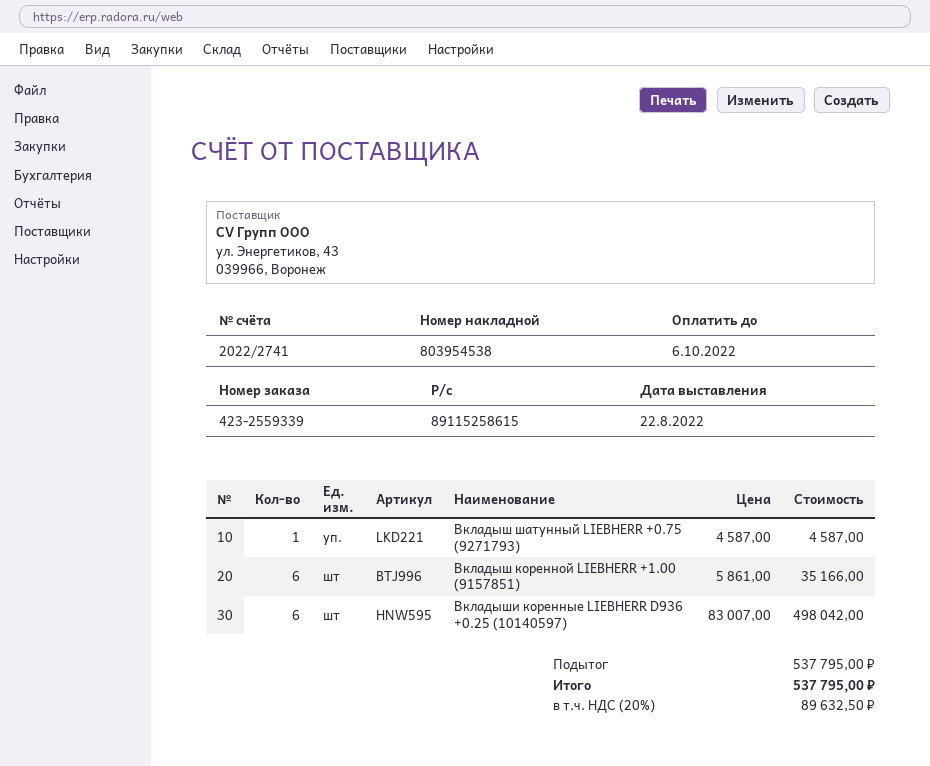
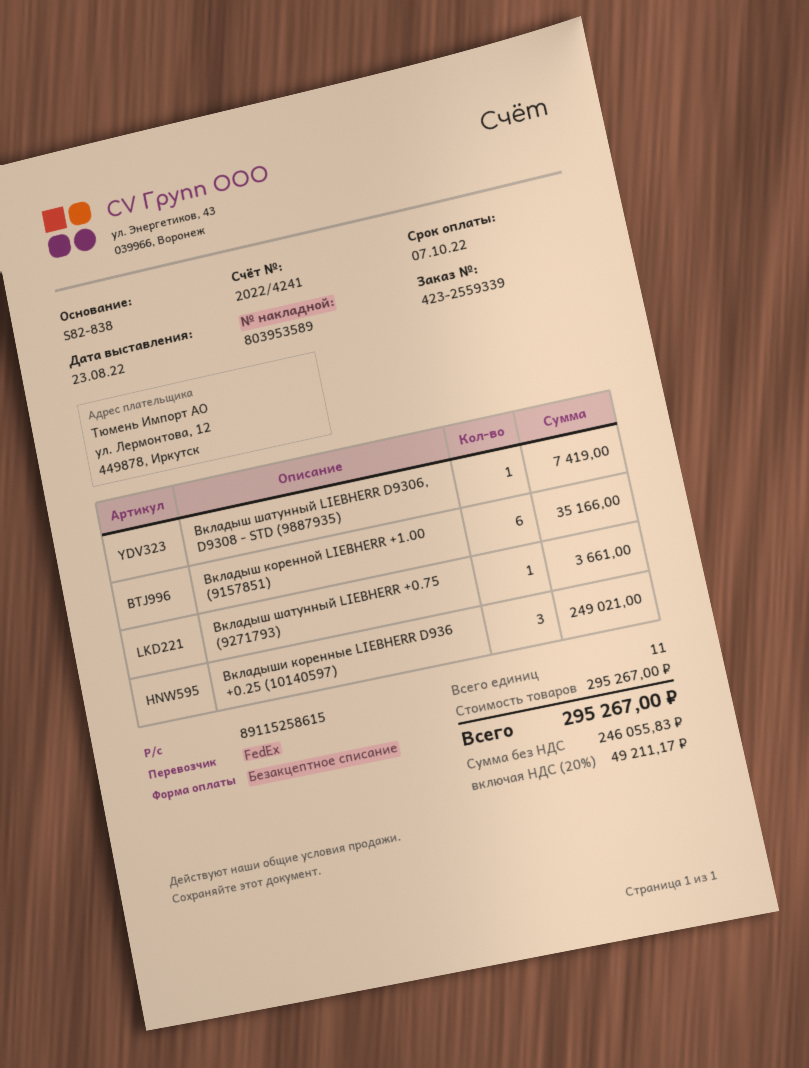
delivery note number: 803954538 -> 803953589
invoice number: 2022/2741 -> 2022/4241
invoice date: 2022-08-22 -> 2022-08-23
due date: 2022-10-06 -> 2022-10-07
Вкладыш шатунный LIEBHERR +0.75 (9271793): 1 for 4587.00 -> 1 for 3661.00
Вкладыши коренные LIEBHERR D936 +0.25 (10140597): 6 for 498042.00 -> 3 for 249021.00
Вкладыш шатунный LIEBHERR D9306, D9308 - STD (9887935): none -> 1 for 7419.00
subtotal: 537795.00 -> 295267.00
tax: 20% = 89632.50 -> 20% = 49211.17
total: 537795.00 -> 295267.00

